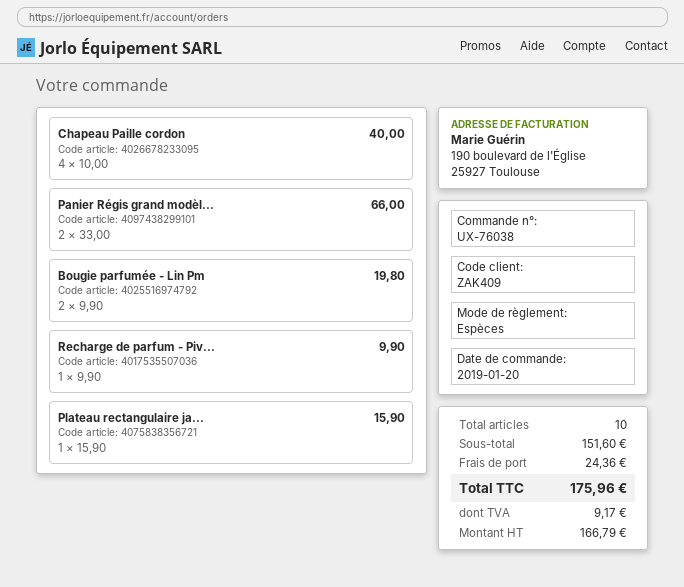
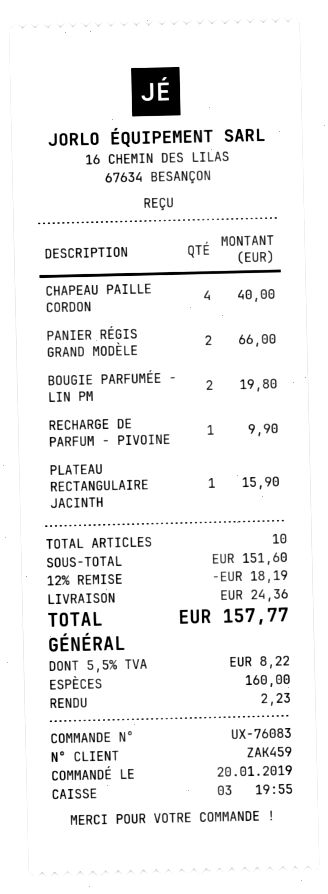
order number: UX-76038 -> UX-76083
customer number: ZAK409 -> ZAK459
discount: none -> 12% = 18.19
tax: 9.17 -> 8.22
total: 175.96 -> 157.77

